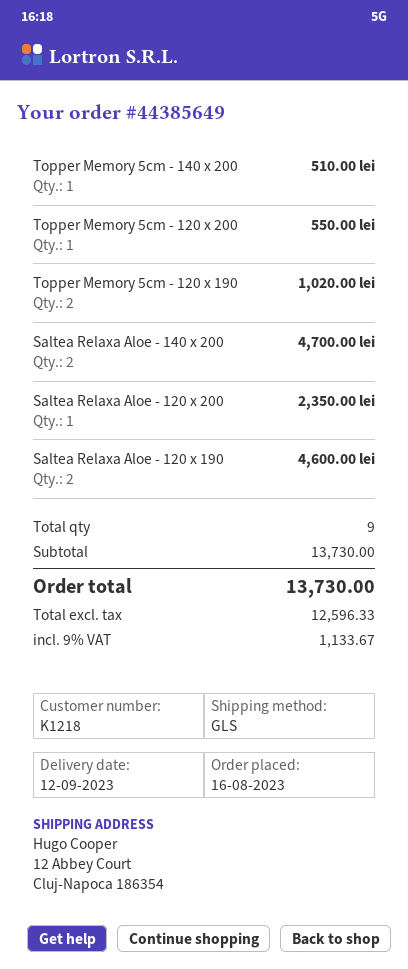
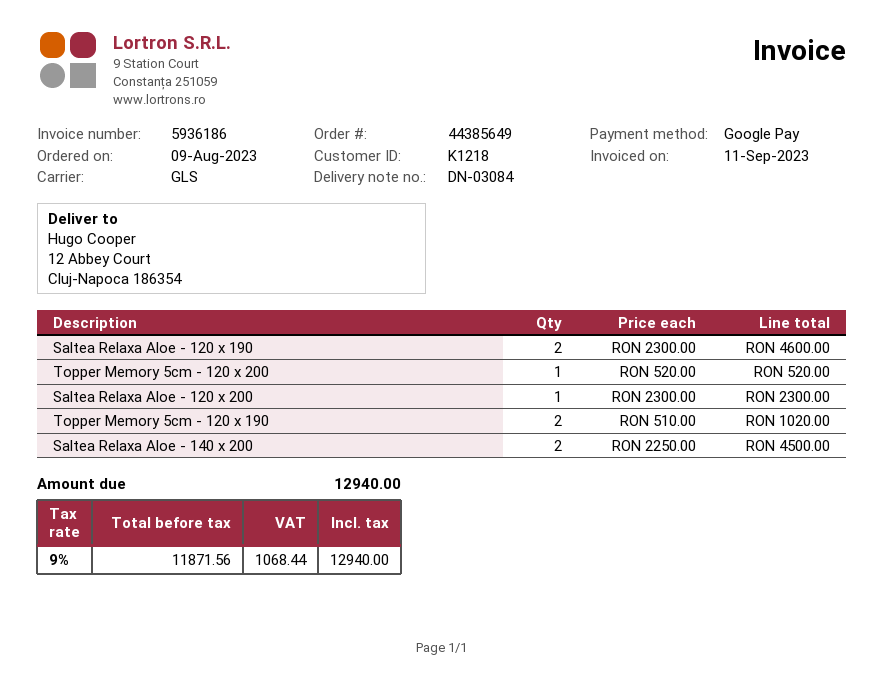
order date: 2023-08-16 -> 2023-08-09
Topper Memory 5cm - 140 x 200: 1 for 510.00 -> none
Topper Memory 5cm - 120 x 200: 1 for 550.00 -> 1 for 520.00
Saltea Relaxa Aloe - 140 x 200: 2 for 4700.00 -> 2 for 4500.00
Saltea Relaxa Aloe - 120 x 200: 1 for 2350.00 -> 1 for 2300.00
net: 12596.33 -> 11871.56
tax: 9% = 1133.67 -> 9% = 1068.44
total: 13730.00 -> 12940.00

